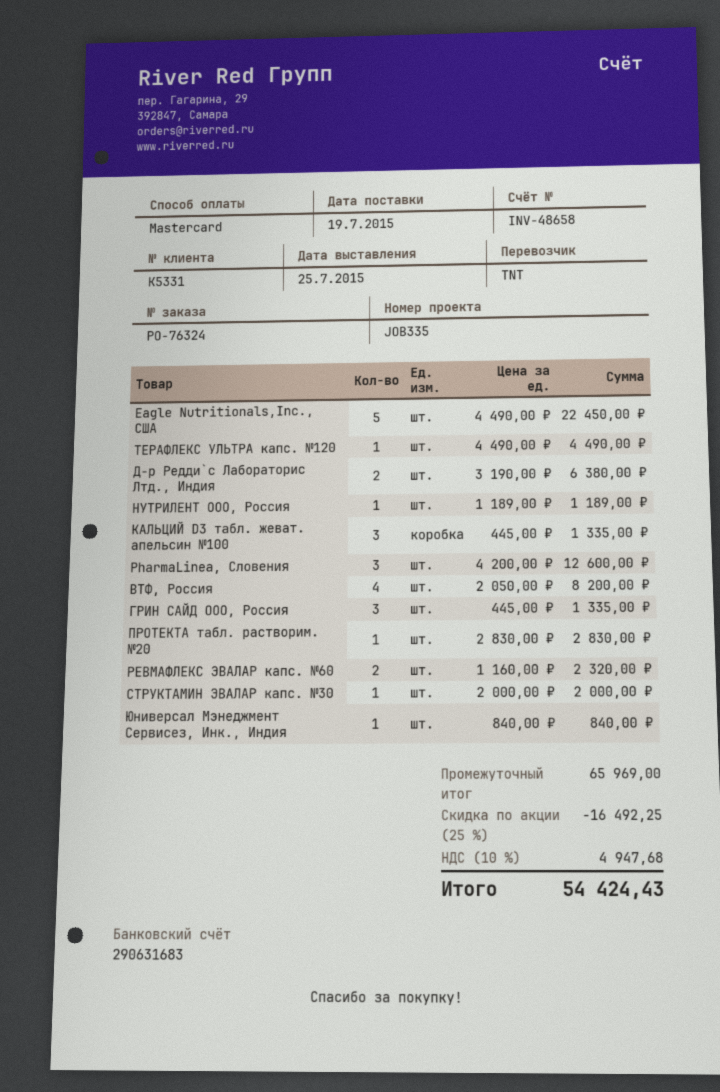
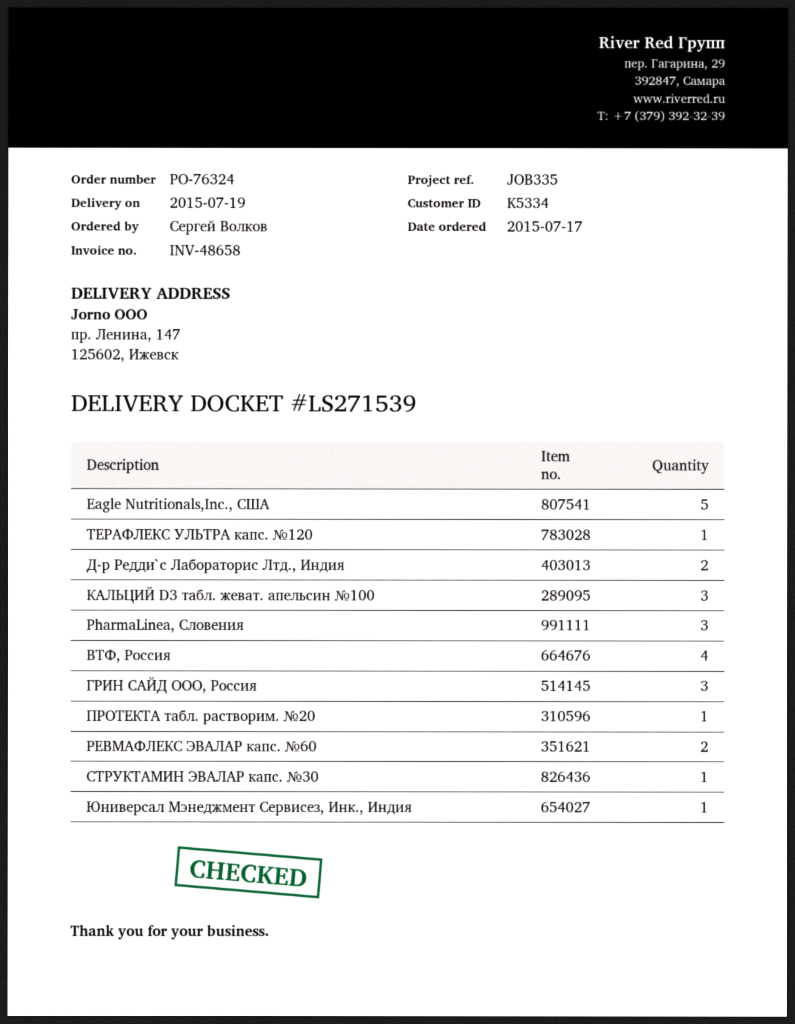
customer number: K5331 -> K5334
НУТРИЛЕНТ ООО, Россия: 1 -> none

